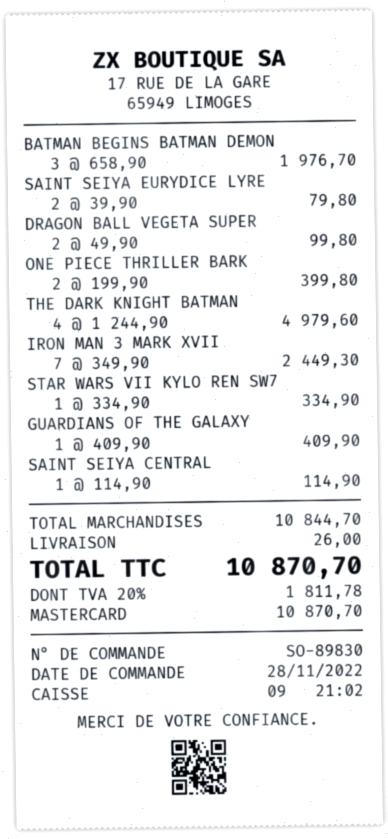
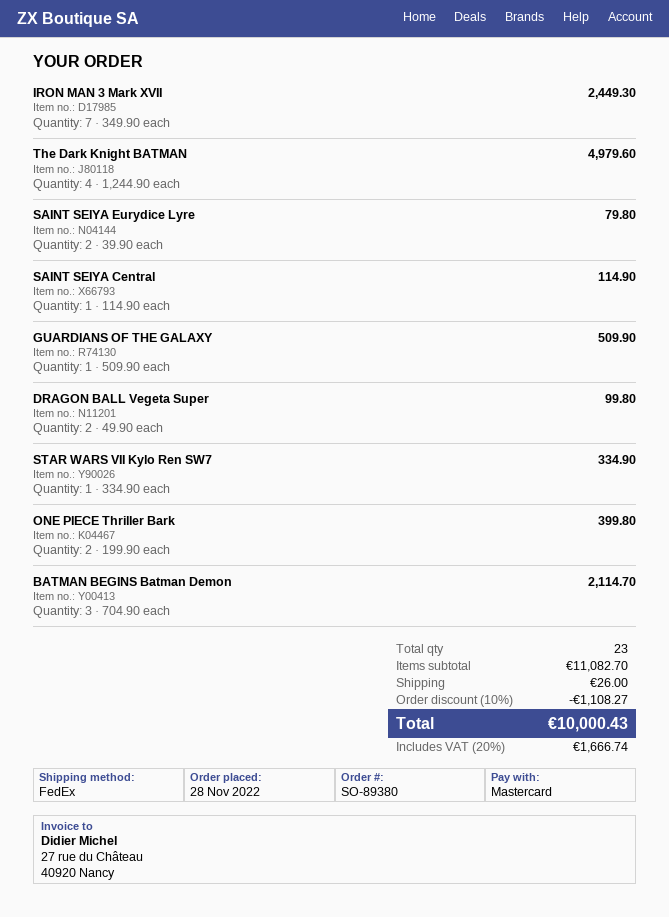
order number: SO-89830 -> SO-89380
BATMAN BEGINS BATMAN DEMON: 3 x 658.90 = 1976.70 -> 3 x 704.90 = 2114.70
GUARDIANS OF THE GALAXY: 1 x 409.90 = 409.90 -> 1 x 509.90 = 509.90
subtotal: 10844.70 -> 11082.70
discount: none -> 10% = 1108.27
tax: 20% = 1811.78 -> 20% = 1666.74
total: 10870.70 -> 10000.43

